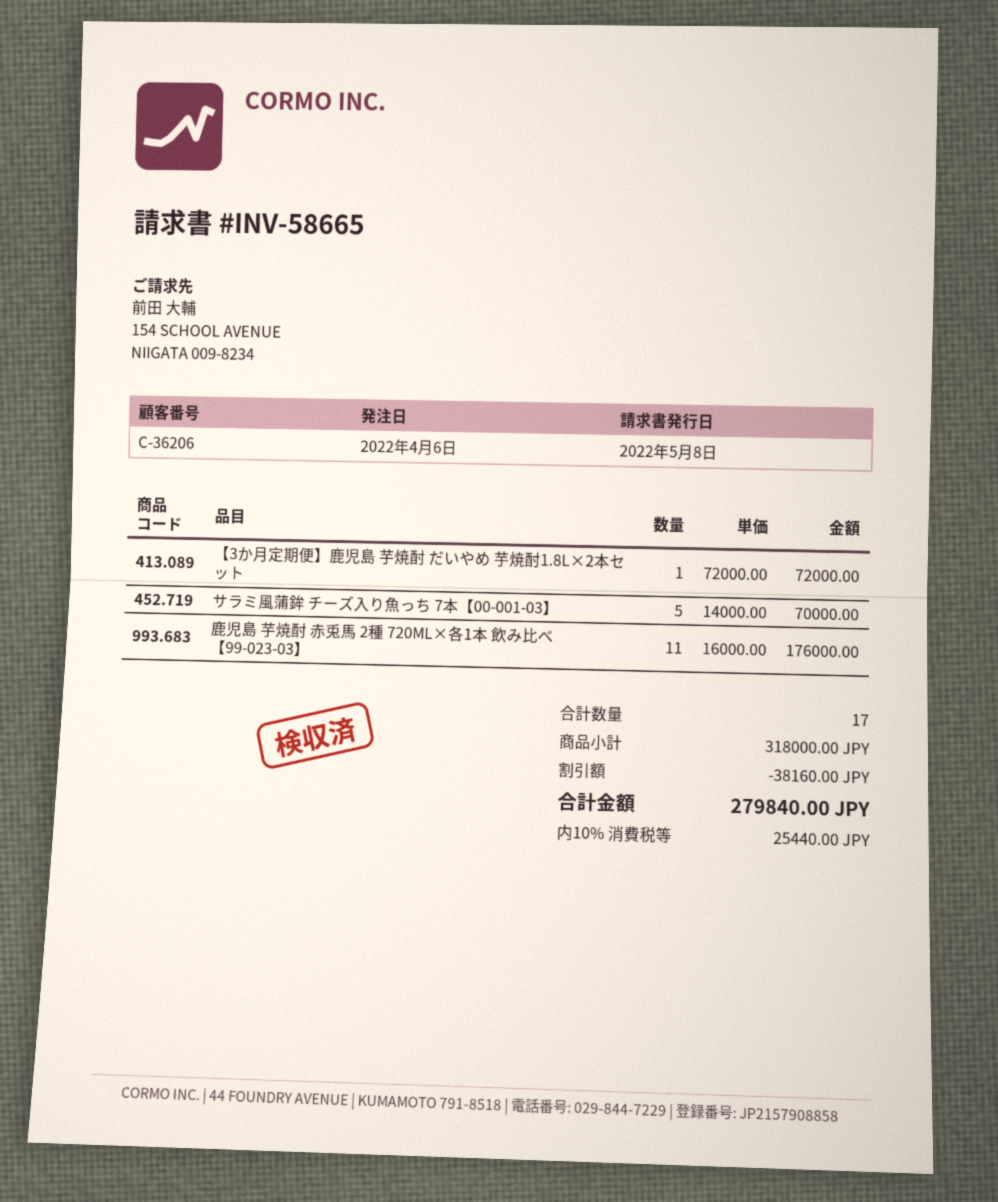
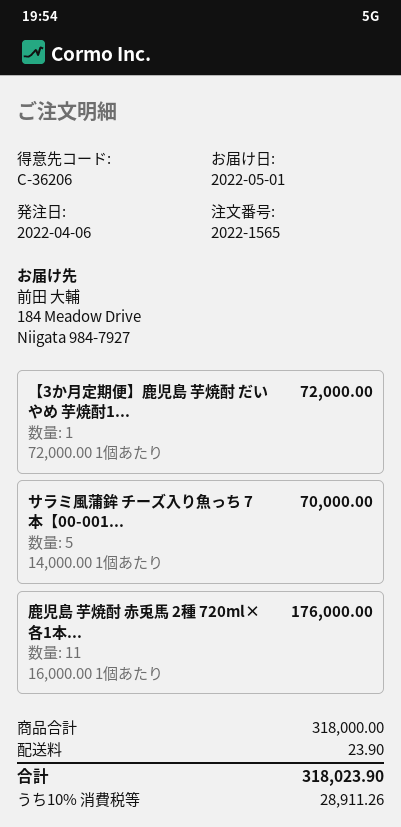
discount: 38160.00 -> none
shipping: none -> 23.90
tax: 10% = 25440.00 -> 10% = 28911.26
total: 279840.00 -> 318023.90

